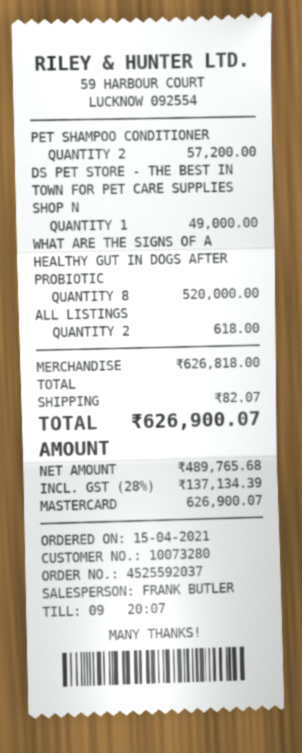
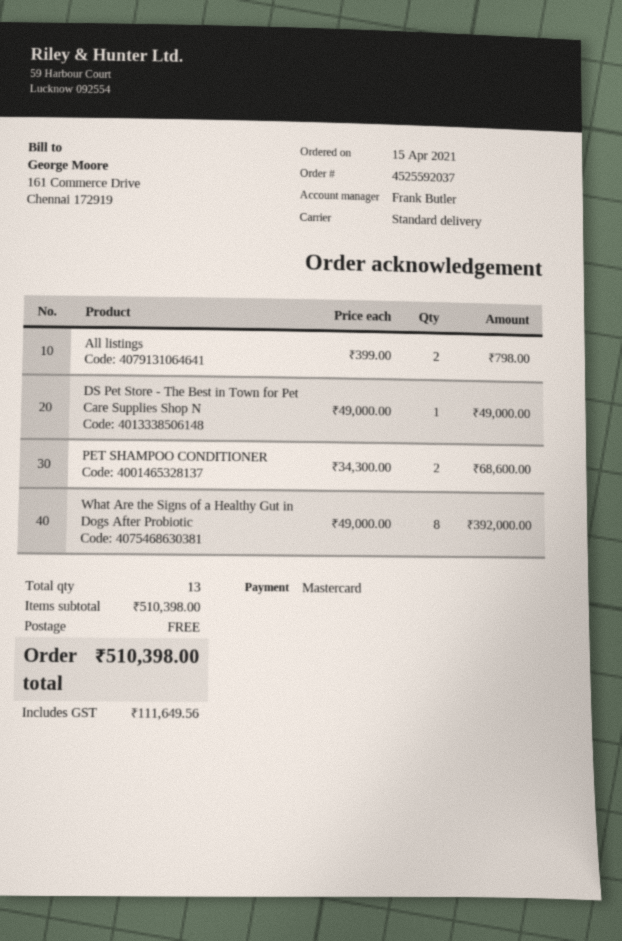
PET SHAMPOO CONDITIONER: 2 for 57200.00 -> 2 for 68600.00
WHAT ARE THE SIGNS OF A HEALTHY GUT IN DOGS AFTER PROBIOTIC: 8 for 520000.00 -> 8 for 392000.00
ALL LISTINGS: 2 for 618.00 -> 2 for 798.00
subtotal: 626818.00 -> 510398.00
shipping: 82.07 -> 0.00
tax: 137134.39 -> 111649.56
total: 626900.07 -> 510398.00

